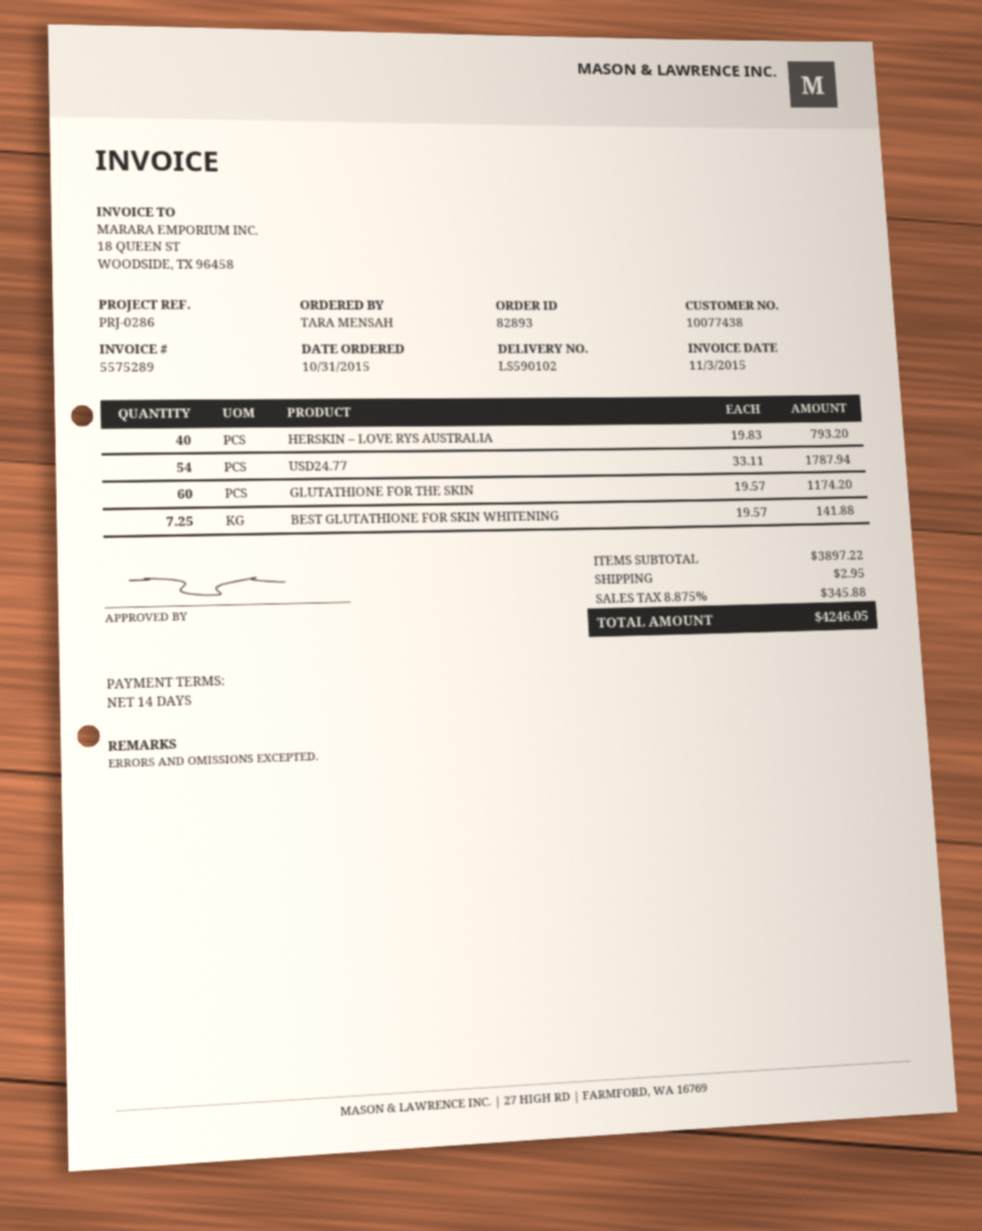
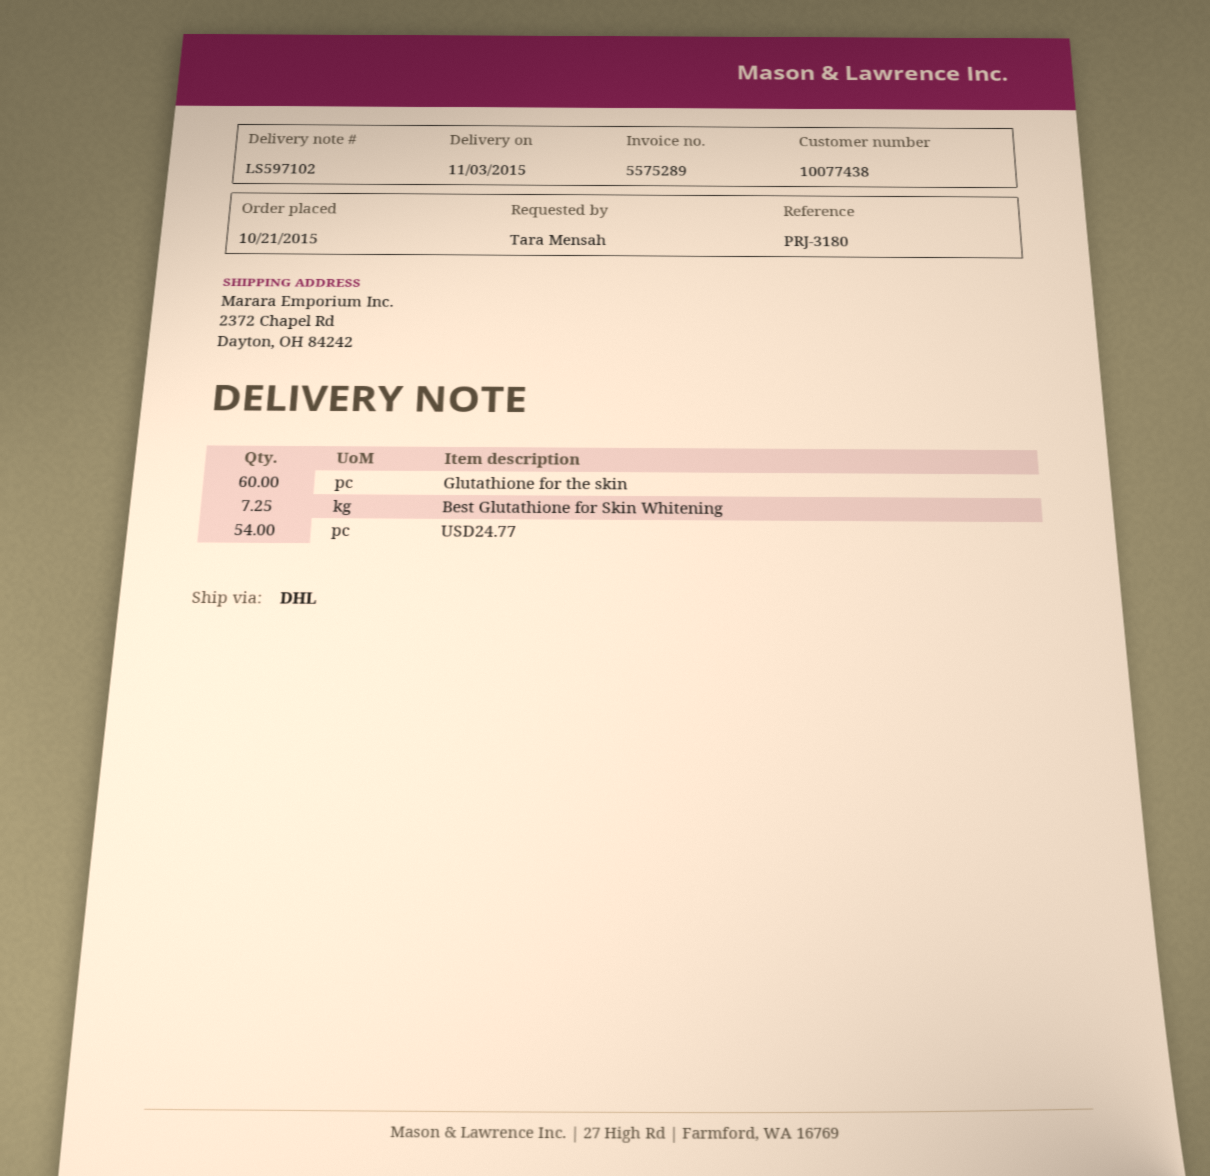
order date: 2015-10-31 -> 2015-10-21
delivery note number: LS590102 -> LS597102
reference: PRJ-0286 -> PRJ-3180
HERSKIN – LOVE RYS AUSTRALIA: 40 -> none

